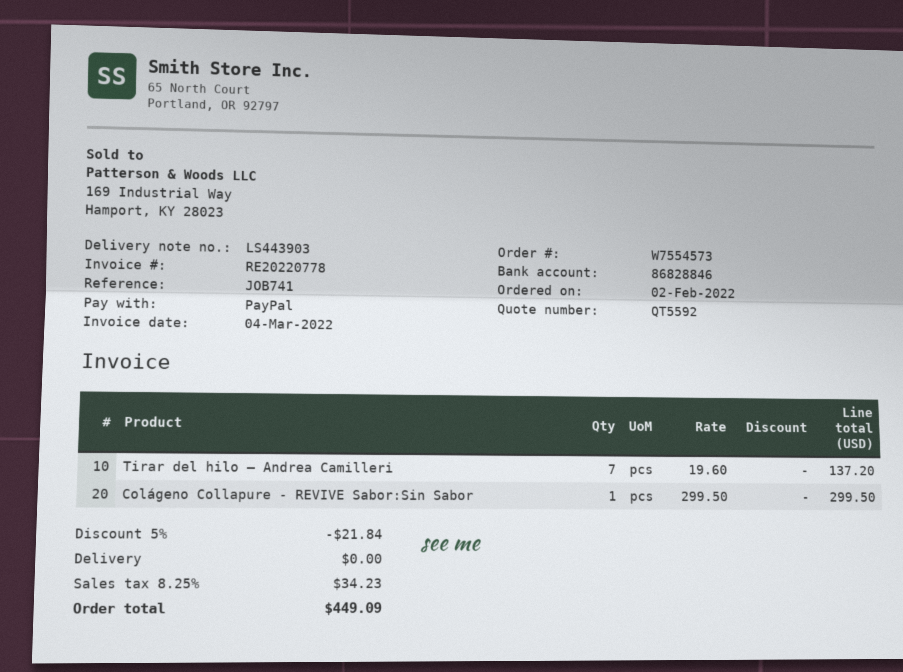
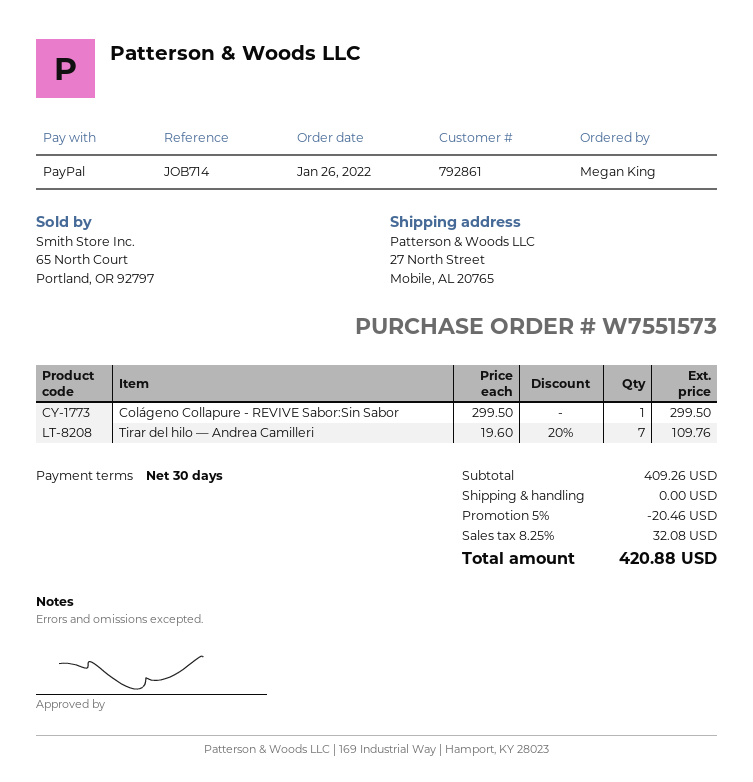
order number: W7554573 -> W7551573
order date: 2022-02-02 -> 2022-01-26
reference: JOB741 -> JOB714
Tirar del hilo — Andrea Camilleri: 7 x 19.60 = 137.20 -> 7 x 19.60 - 20% = 109.76
discount: 5% = 21.84 -> 5% = 20.46
tax: 8.25% = 34.23 -> 8.25% = 32.08
total: 449.09 -> 420.88

